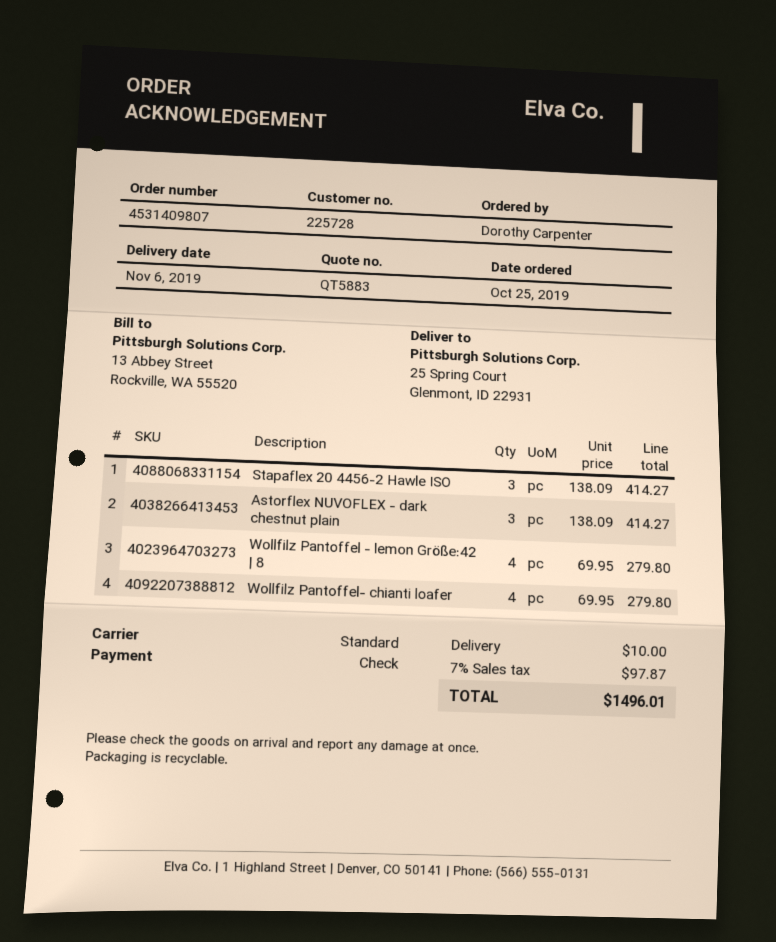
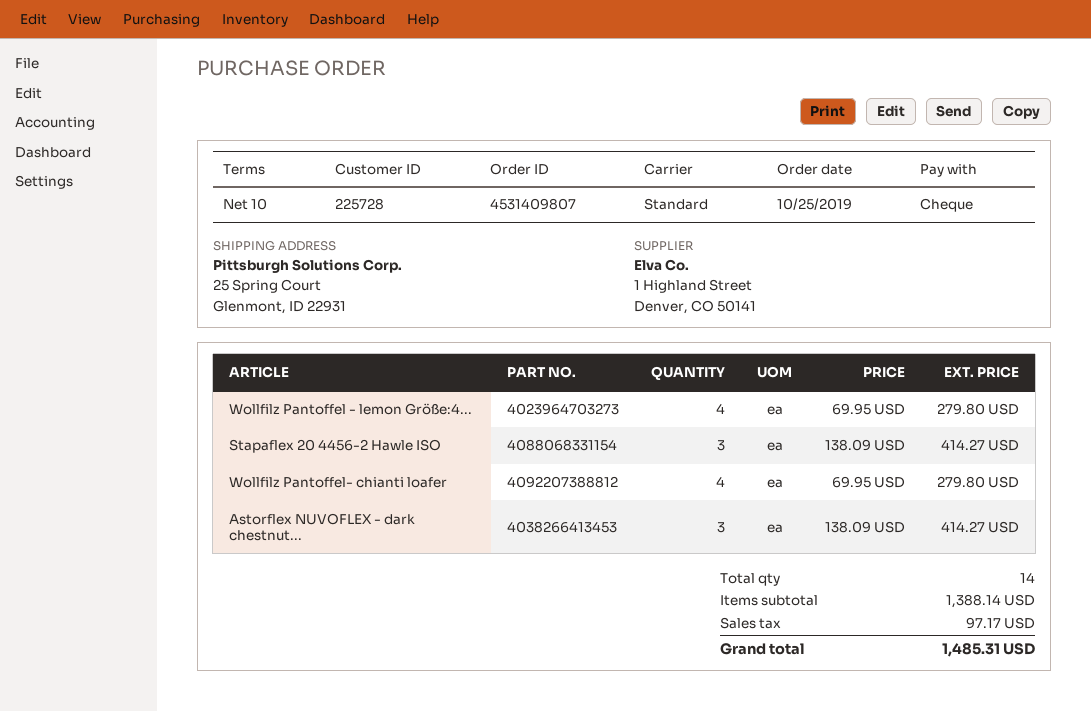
shipping: 10.00 -> none
tax: 97.87 -> 97.17
total: 1496.01 -> 1485.31

